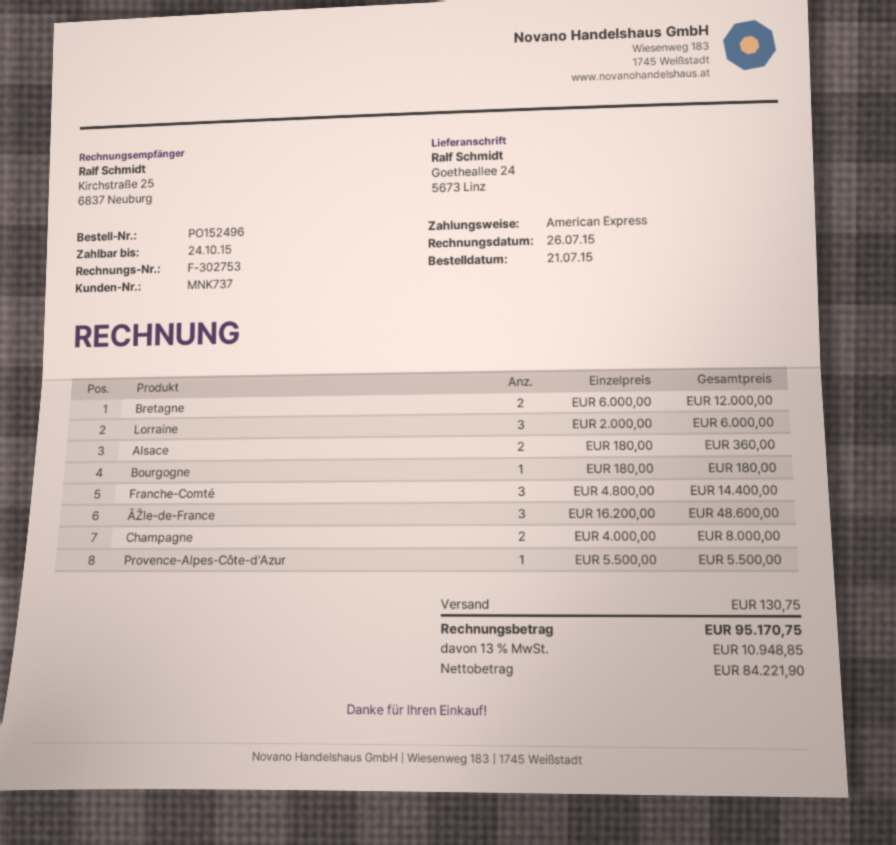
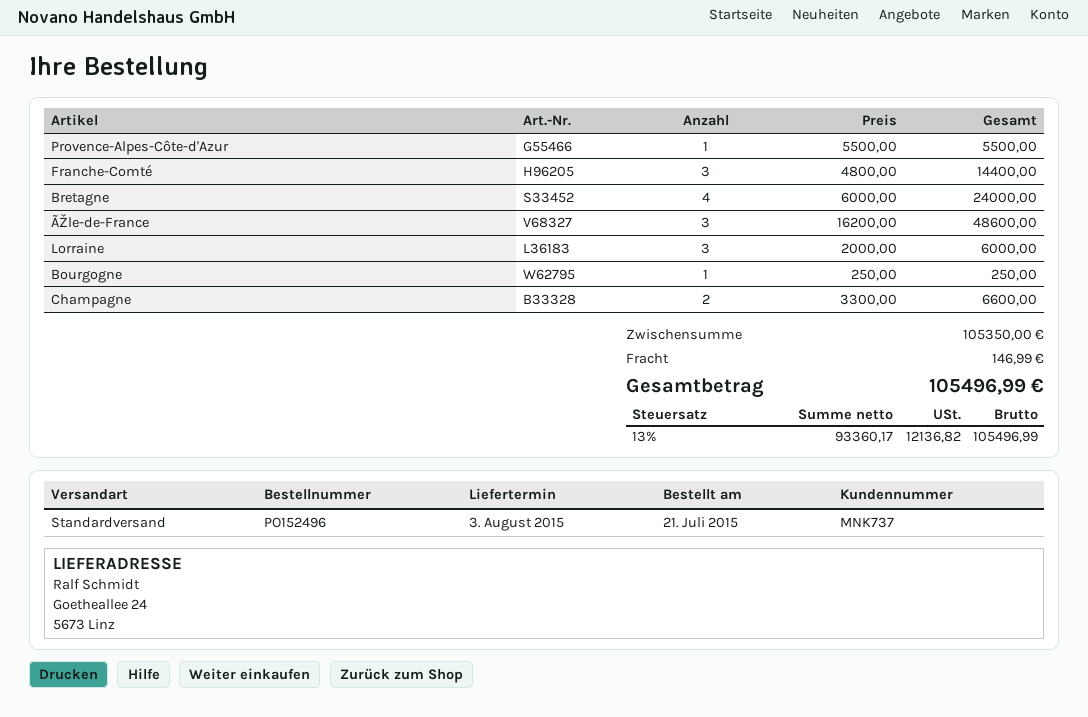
Bretagne: 2 x 6000.00 = 12000.00 -> 4 x 6000.00 = 24000.00
Alsace: 2 x 180.00 = 360.00 -> none
Bourgogne: 1 x 180.00 = 180.00 -> 1 x 250.00 = 250.00
Champagne: 2 x 4000.00 = 8000.00 -> 2 x 3300.00 = 6600.00
shipping: 130.75 -> 146.99
net: 84221.90 -> 93360.17
tax: 13% = 10948.85 -> 13% = 12136.82
total: 95170.75 -> 105496.99

